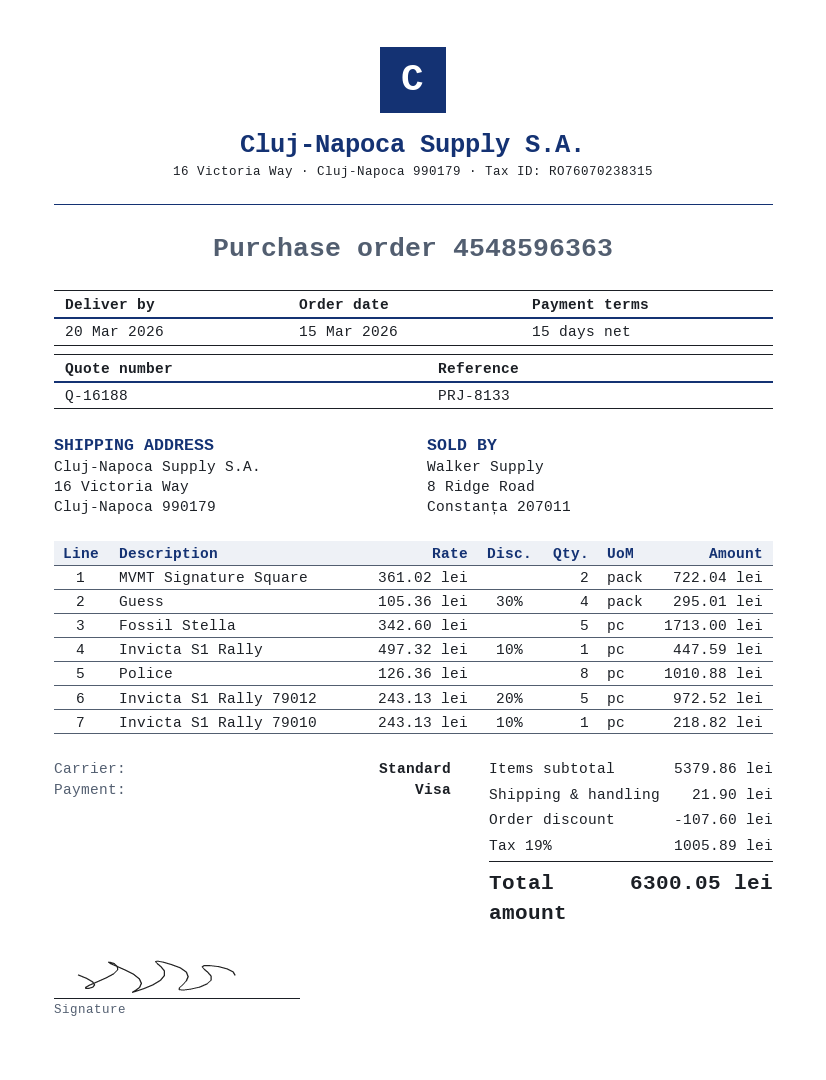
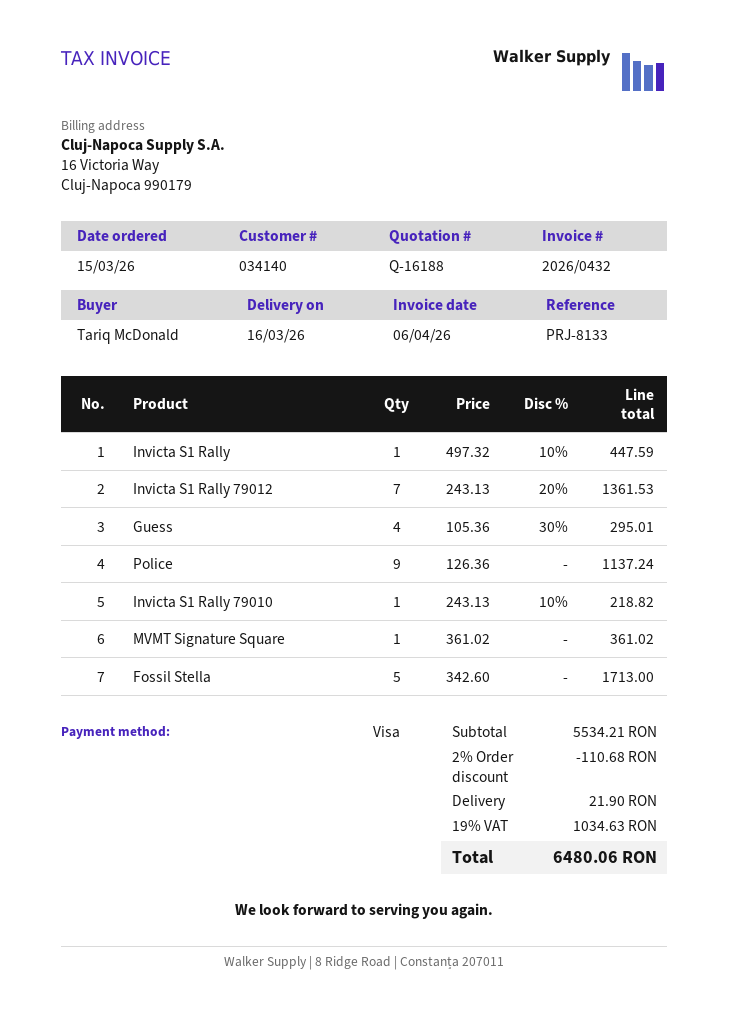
delivery date: 2026-03-20 -> 2026-03-16
MVMT Signature Square: 2 x 361.02 = 722.04 -> 1 x 361.02 = 361.02
Police: 8 x 126.36 = 1010.88 -> 9 x 126.36 = 1137.24
Invicta S1 Rally 79012: 5 x 243.13 - 20% = 972.52 -> 7 x 243.13 - 20% = 1361.53
subtotal: 5379.86 -> 5534.21
discount: 107.60 -> 110.68
tax: 19% = 1005.89 -> 19% = 1034.63
total: 6300.05 -> 6480.06

